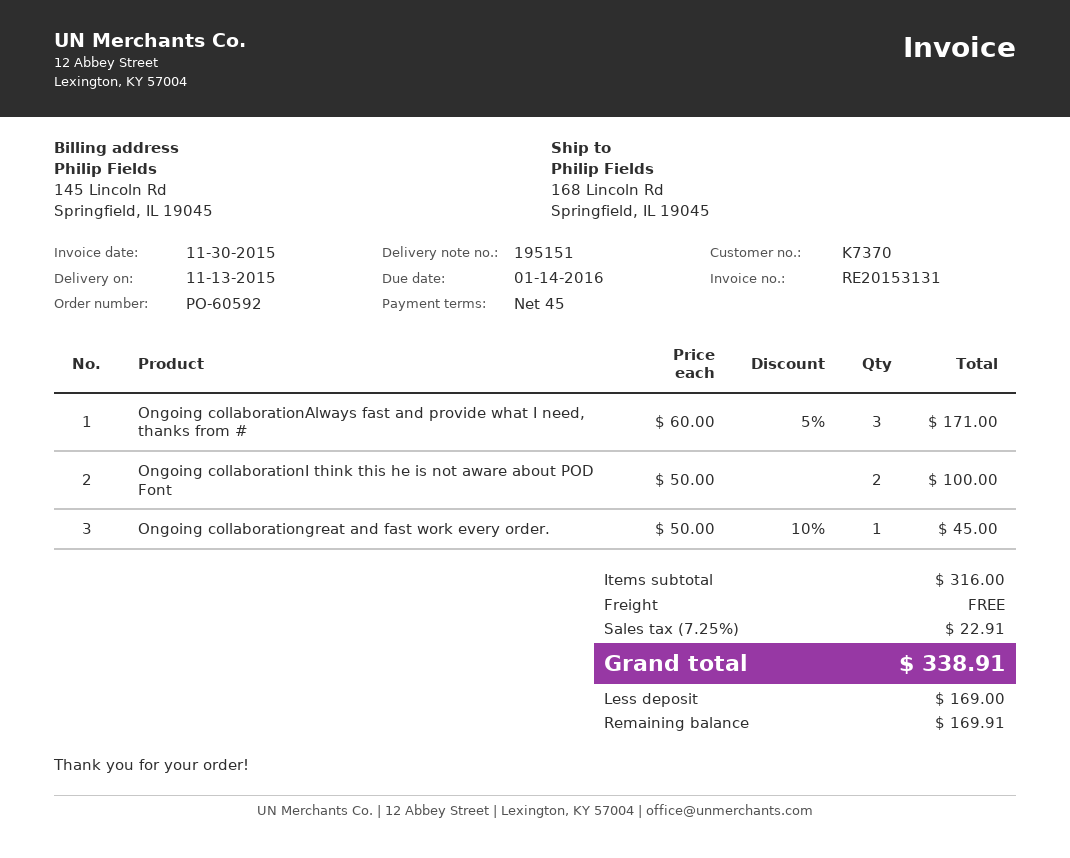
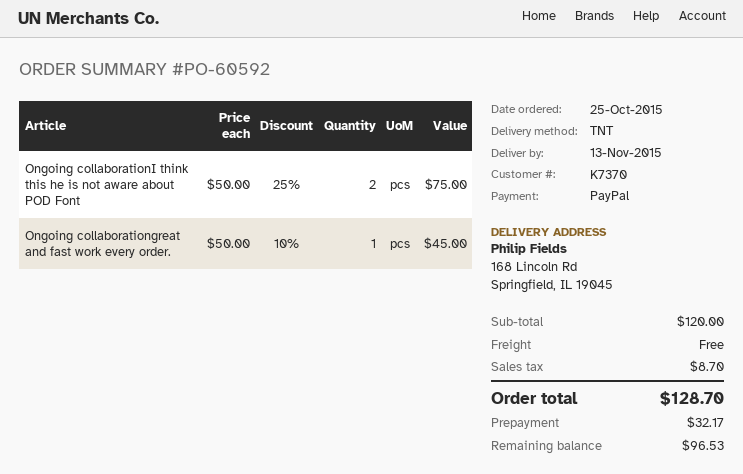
Ongoing collaborationAlways fast and provide what I need, thanks from #: 3 x 60.00 - 5% = 171.00 -> none
Ongoing collaborationI think this he is not aware about POD Font: 2 x 50.00 = 100.00 -> 2 x 50.00 - 25% = 75.00
subtotal: 316.00 -> 120.00
tax: 22.91 -> 8.70
total: 338.91 -> 128.70
deposit: 169.00 -> 32.17
balance: 169.91 -> 96.53

